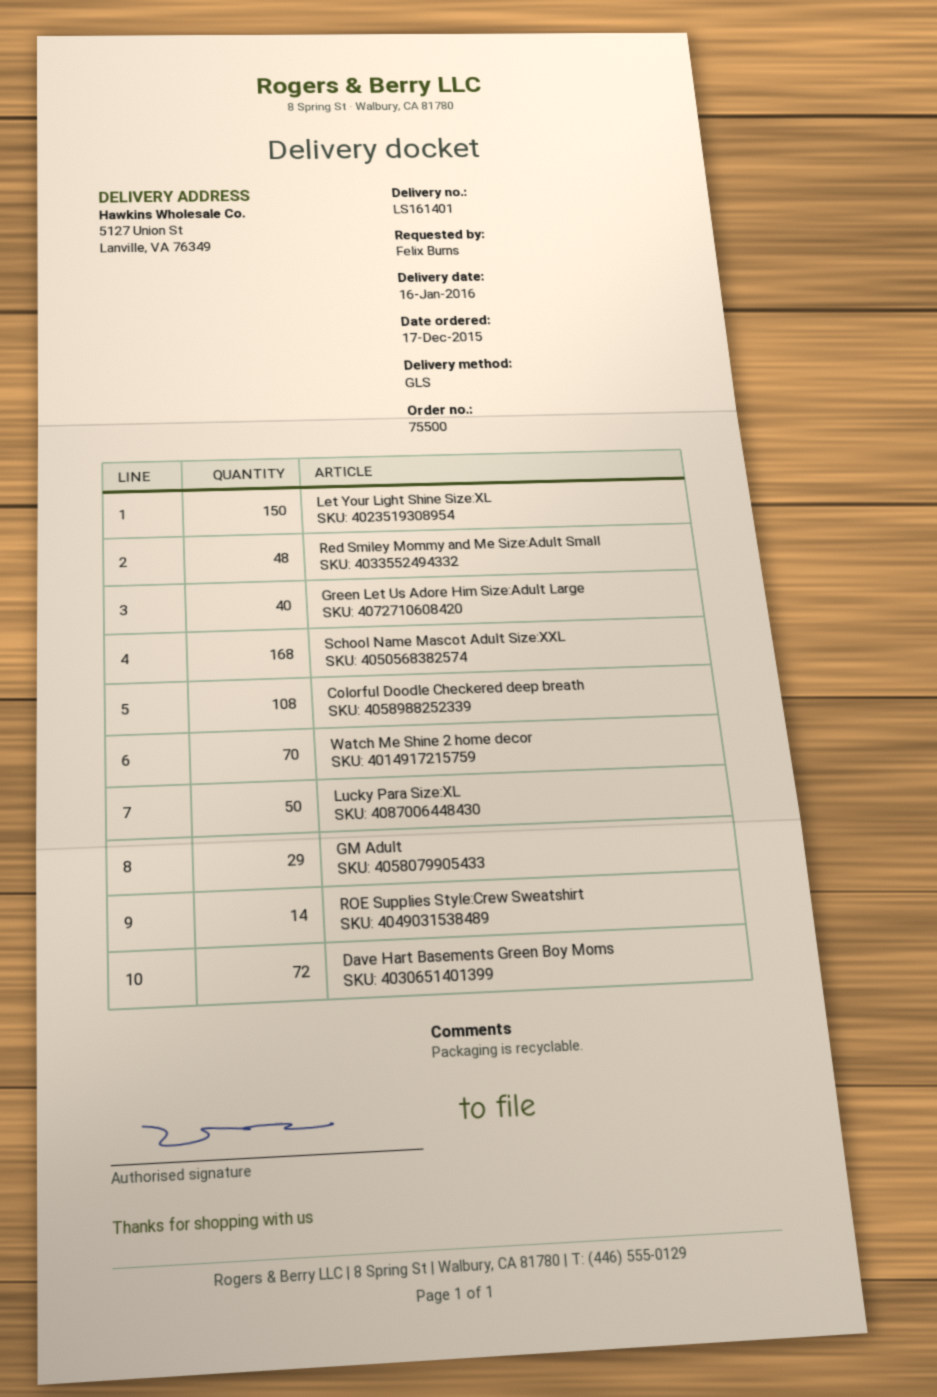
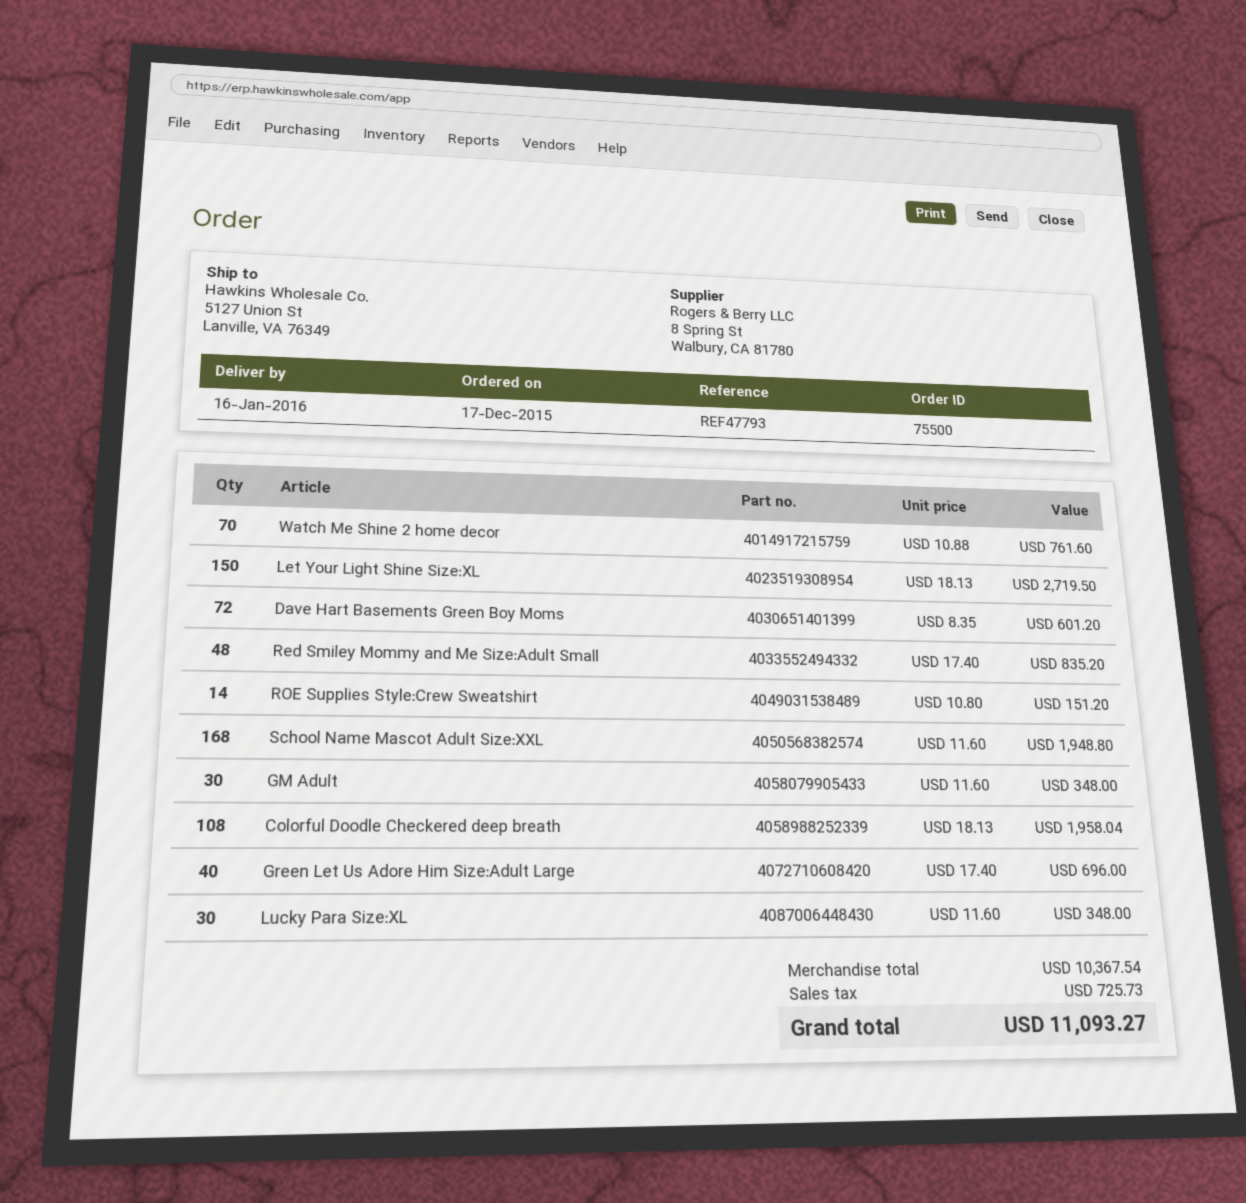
Lucky Para Size:XL: 50 -> 30
GM Adult: 29 -> 30

